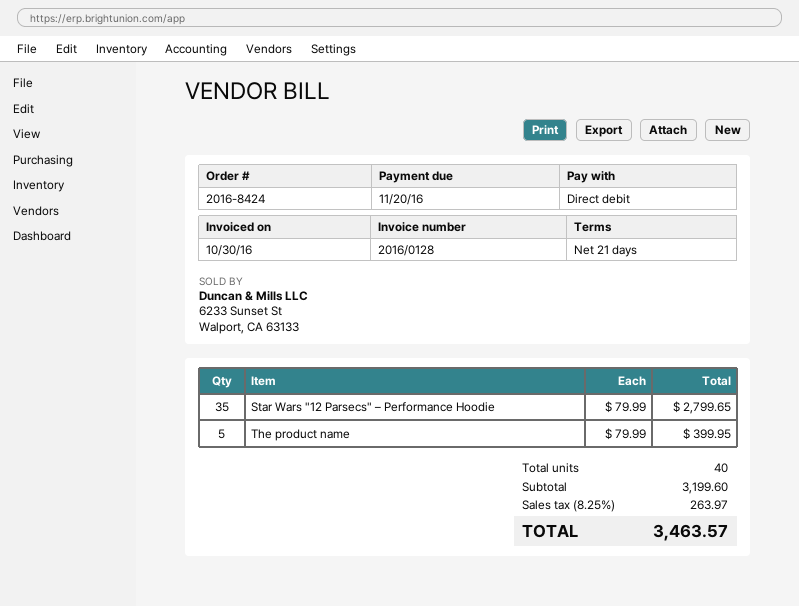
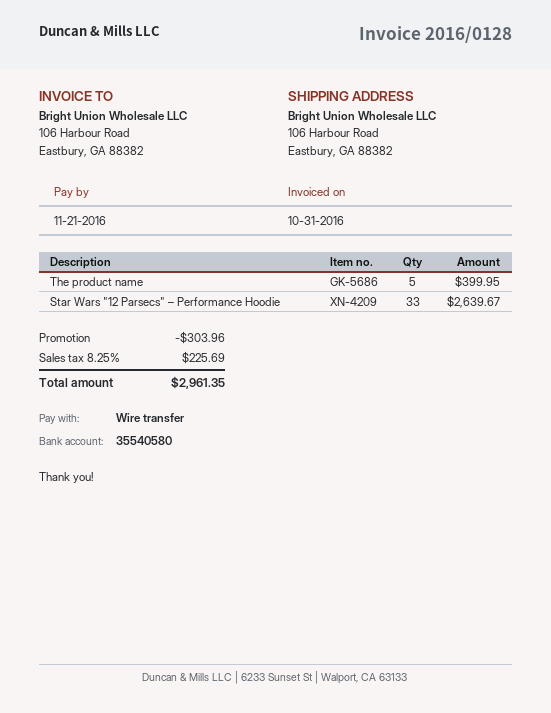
invoice date: 2016-10-30 -> 2016-10-31
due date: 2016-11-20 -> 2016-11-21
payment method: direct debit -> bank transfer
Star Wars "12 Parsecs" – Performance Hoodie: 35 for 2799.65 -> 33 for 2639.67
discount: none -> 303.96
tax: 8.25% = 263.97 -> 8.25% = 225.69
total: 3463.57 -> 2961.35

